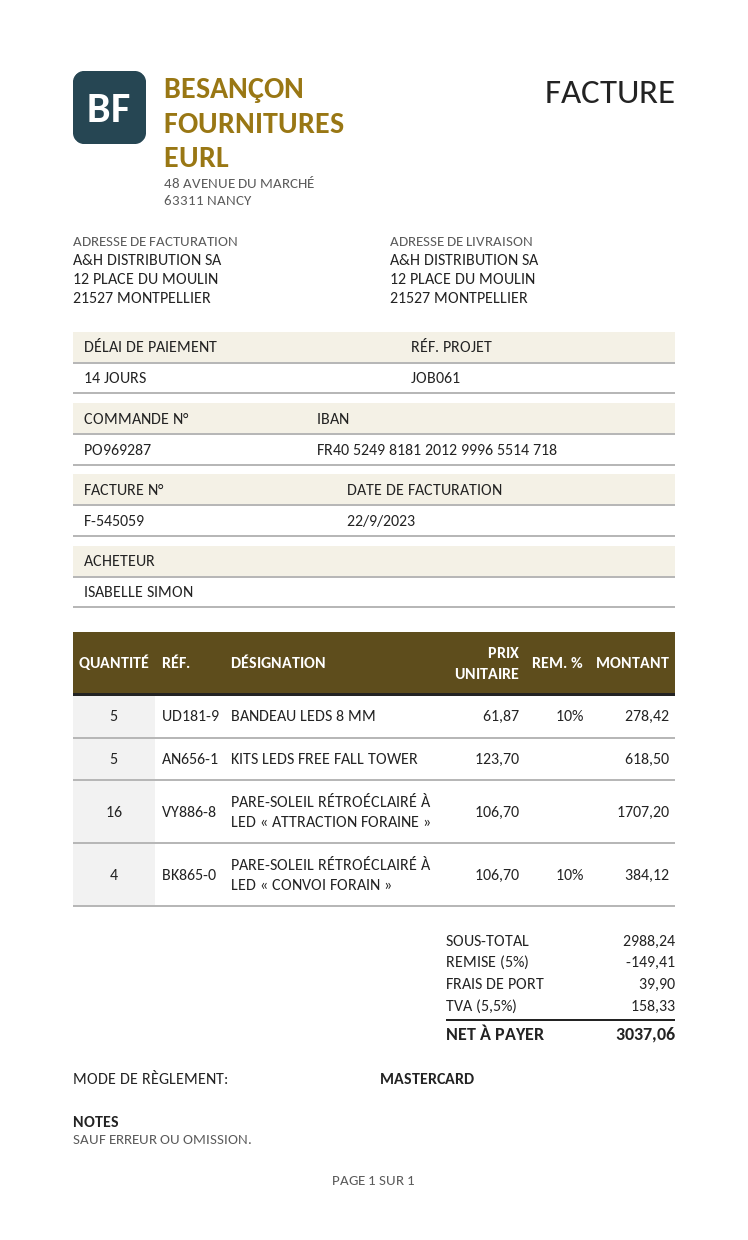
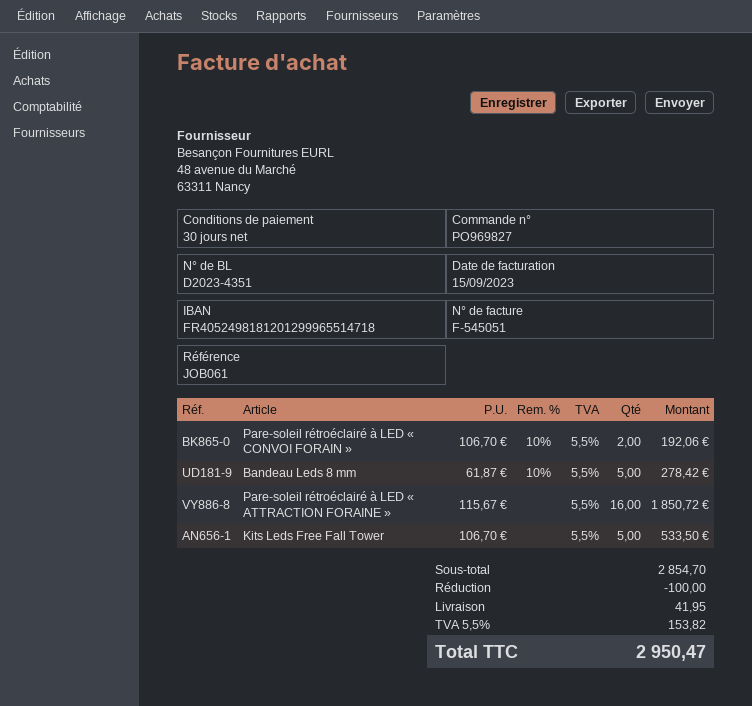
order number: PO969287 -> PO969827
invoice number: F-545059 -> F-545051
invoice date: 2023-09-22 -> 2023-09-15
payment terms: 14 days -> 30 days
KITS LEDS FREE FALL TOWER: 5 x 123.70 = 618.50 -> 5 x 106.70 = 533.50
PARE-SOLEIL RÉTROÉCLAIRÉ À LED « ATTRACTION FORAINE »: 16 x 106.70 = 1707.20 -> 16 x 115.67 = 1850.72
PARE-SOLEIL RÉTROÉCLAIRÉ À LED « CONVOI FORAIN »: 4 x 106.70 - 10% = 384.12 -> 2 x 106.70 - 10% = 192.06
subtotal: 2988.24 -> 2854.70
discount: 149.41 -> 100.00
shipping: 39.90 -> 41.95
tax: 5.5% = 158.33 -> 5.5% = 153.82
total: 3037.06 -> 2950.47

